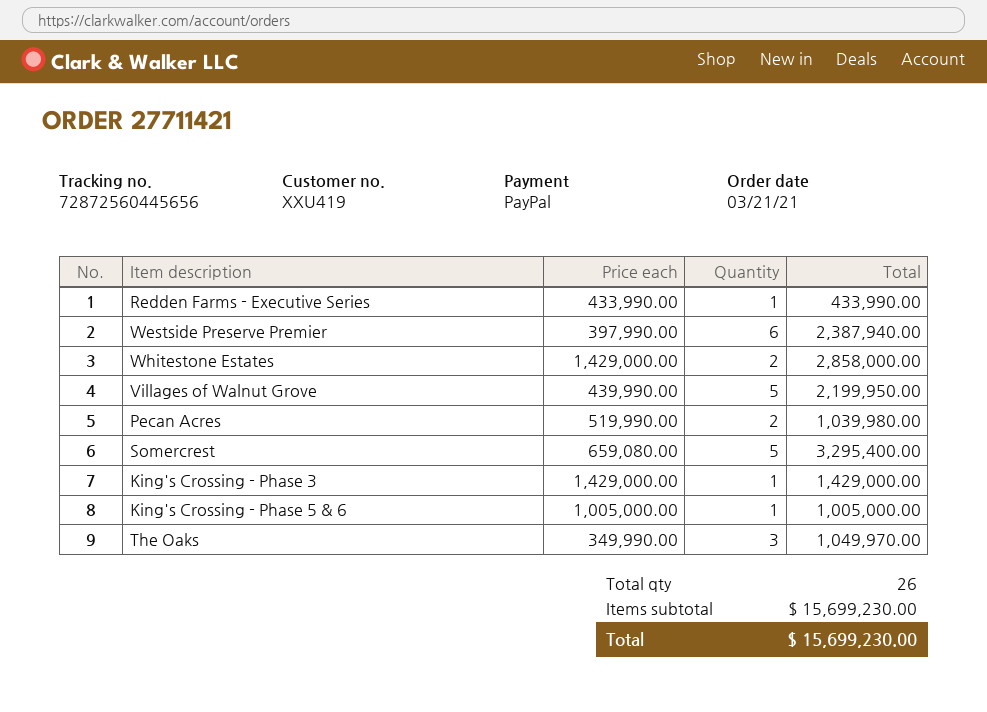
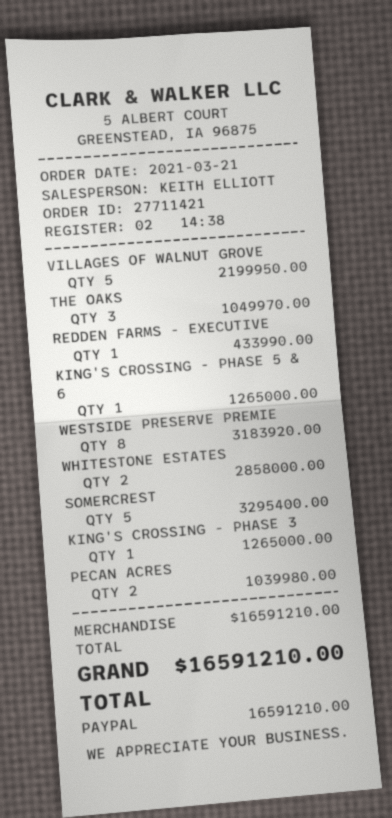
Westside Preserve Premier: 6 for 2387940.00 -> 8 for 3183920.00
King's Crossing - Phase 3: 1 for 1429000.00 -> 1 for 1265000.00
King's Crossing - Phase 5 & 6: 1 for 1005000.00 -> 1 for 1265000.00
subtotal: 15699230.00 -> 16591210.00
total: 15699230.00 -> 16591210.00

